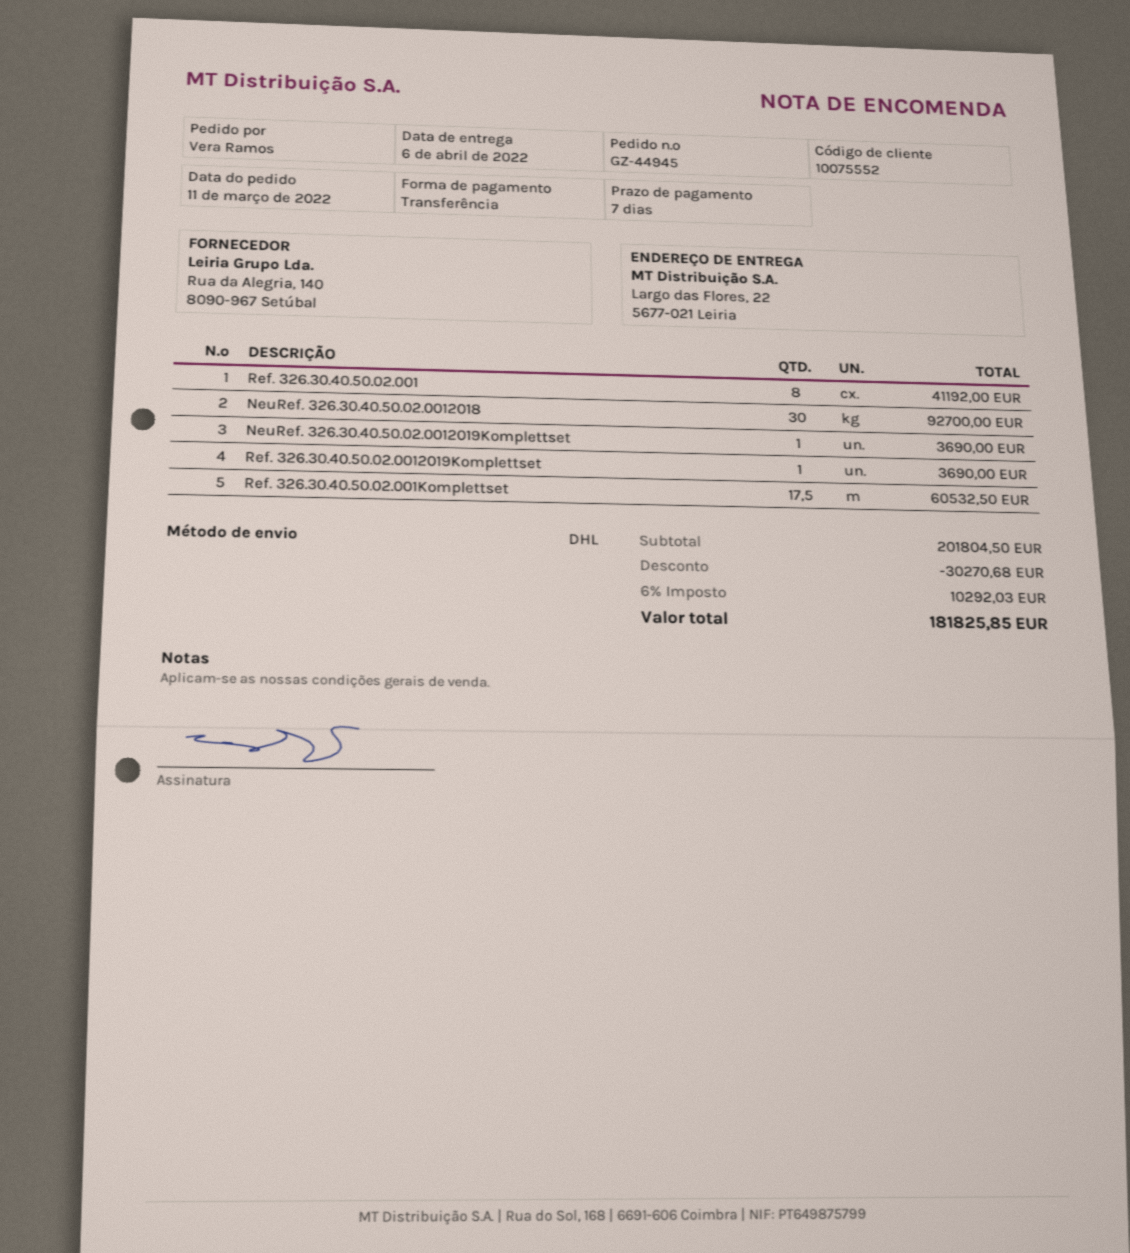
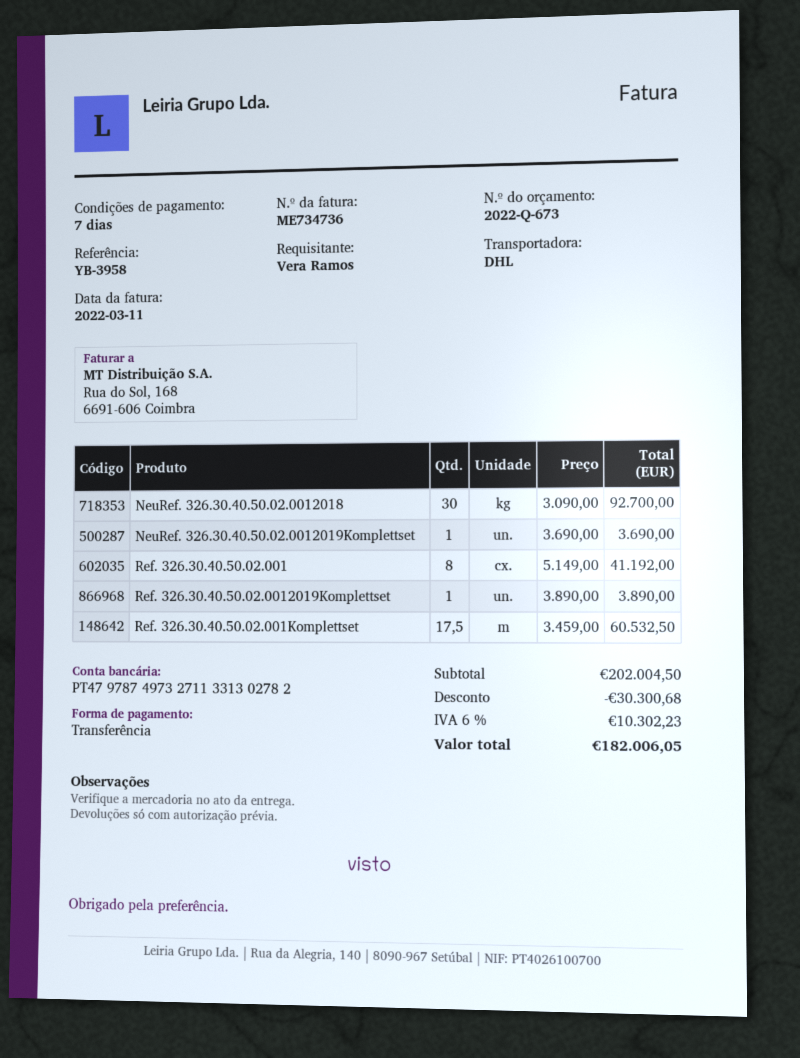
Ref. 326.30.40.50.02.0012019Komplettset: 1 for 3690.00 -> 1 for 3890.00
subtotal: 201804.50 -> 202004.50
discount: 30270.68 -> 30300.68
tax: 6% = 10292.03 -> 6% = 10302.23
total: 181825.85 -> 182006.05

